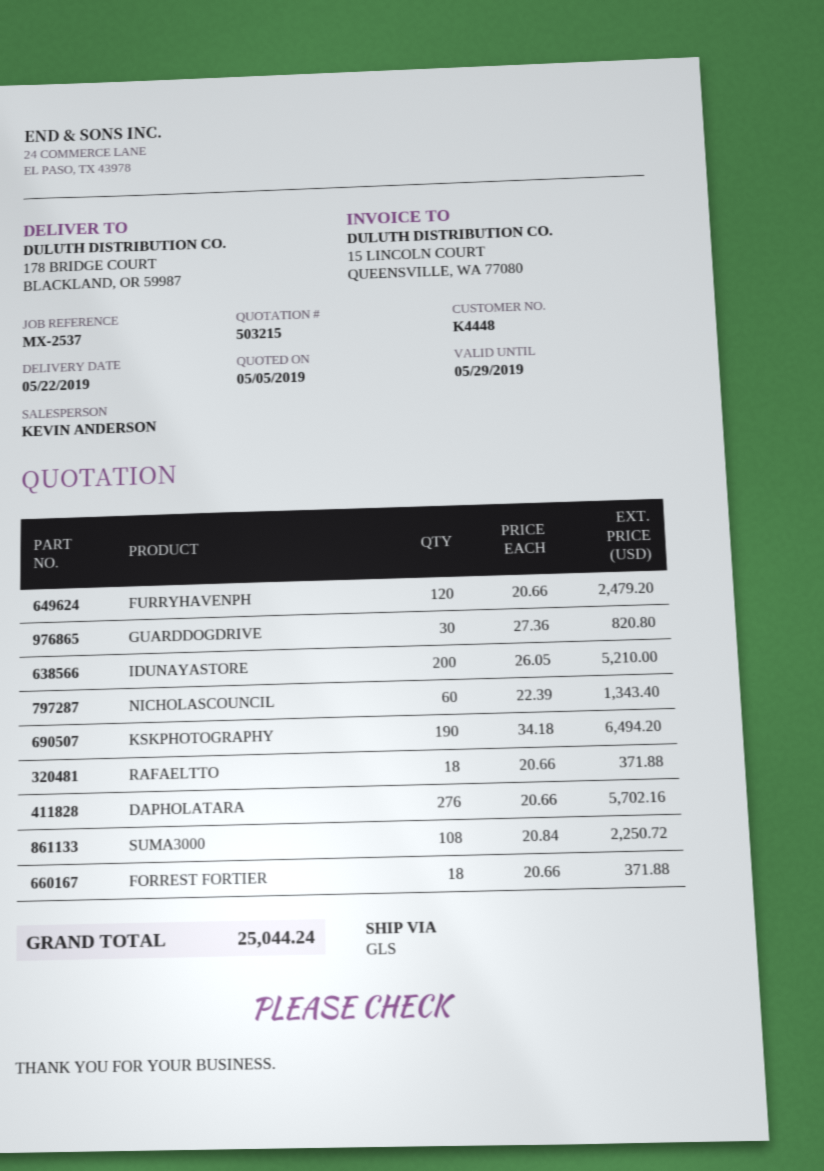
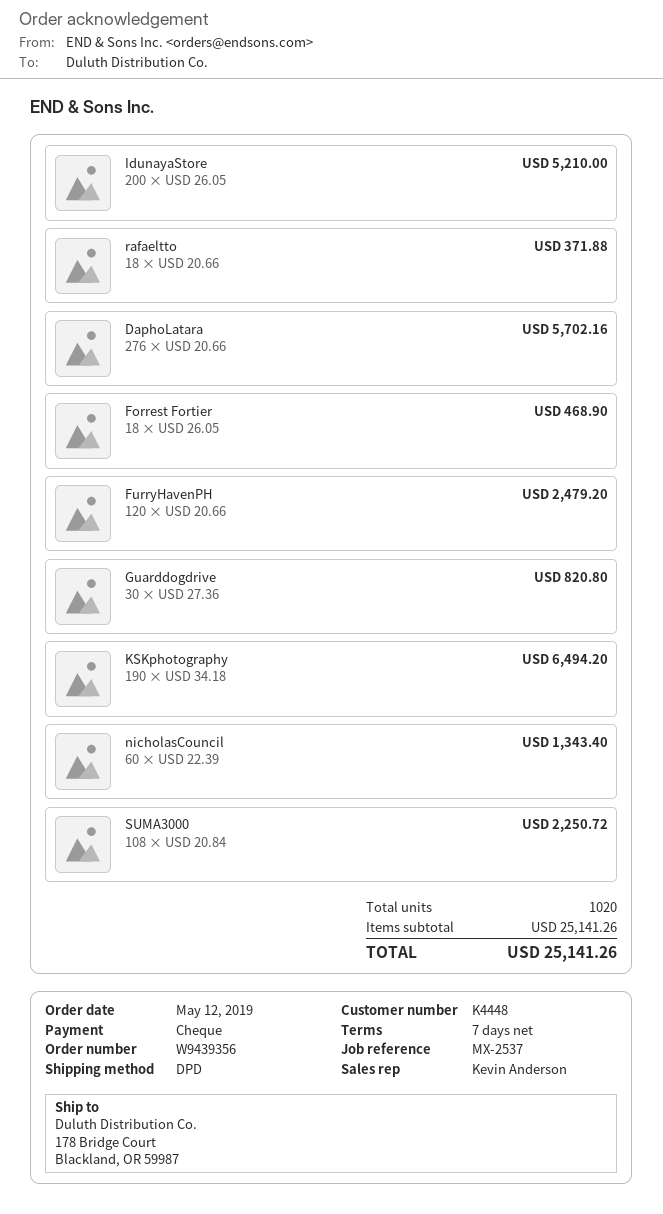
shipping method: GLS -> DPD
FORREST FORTIER: 18 x 20.66 = 371.88 -> 18 x 26.05 = 468.90
total: 25044.24 -> 25141.26

